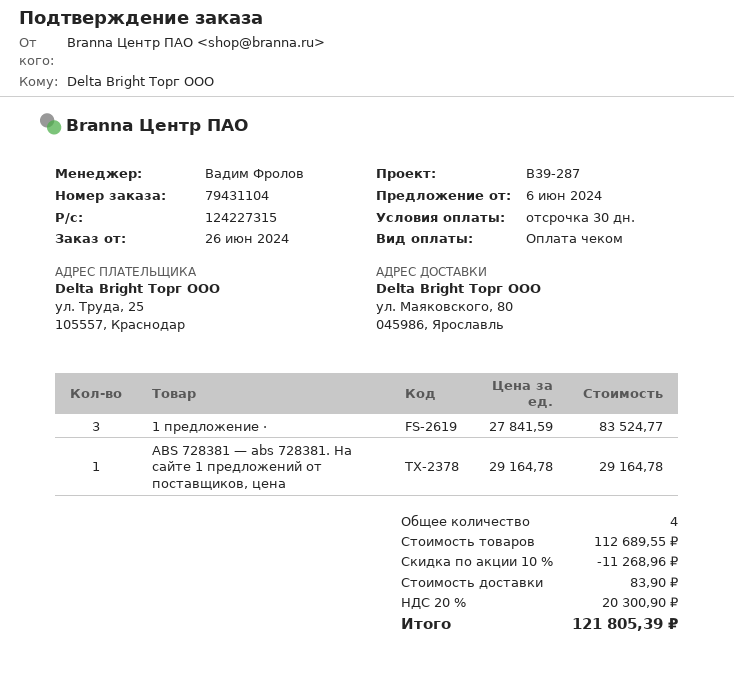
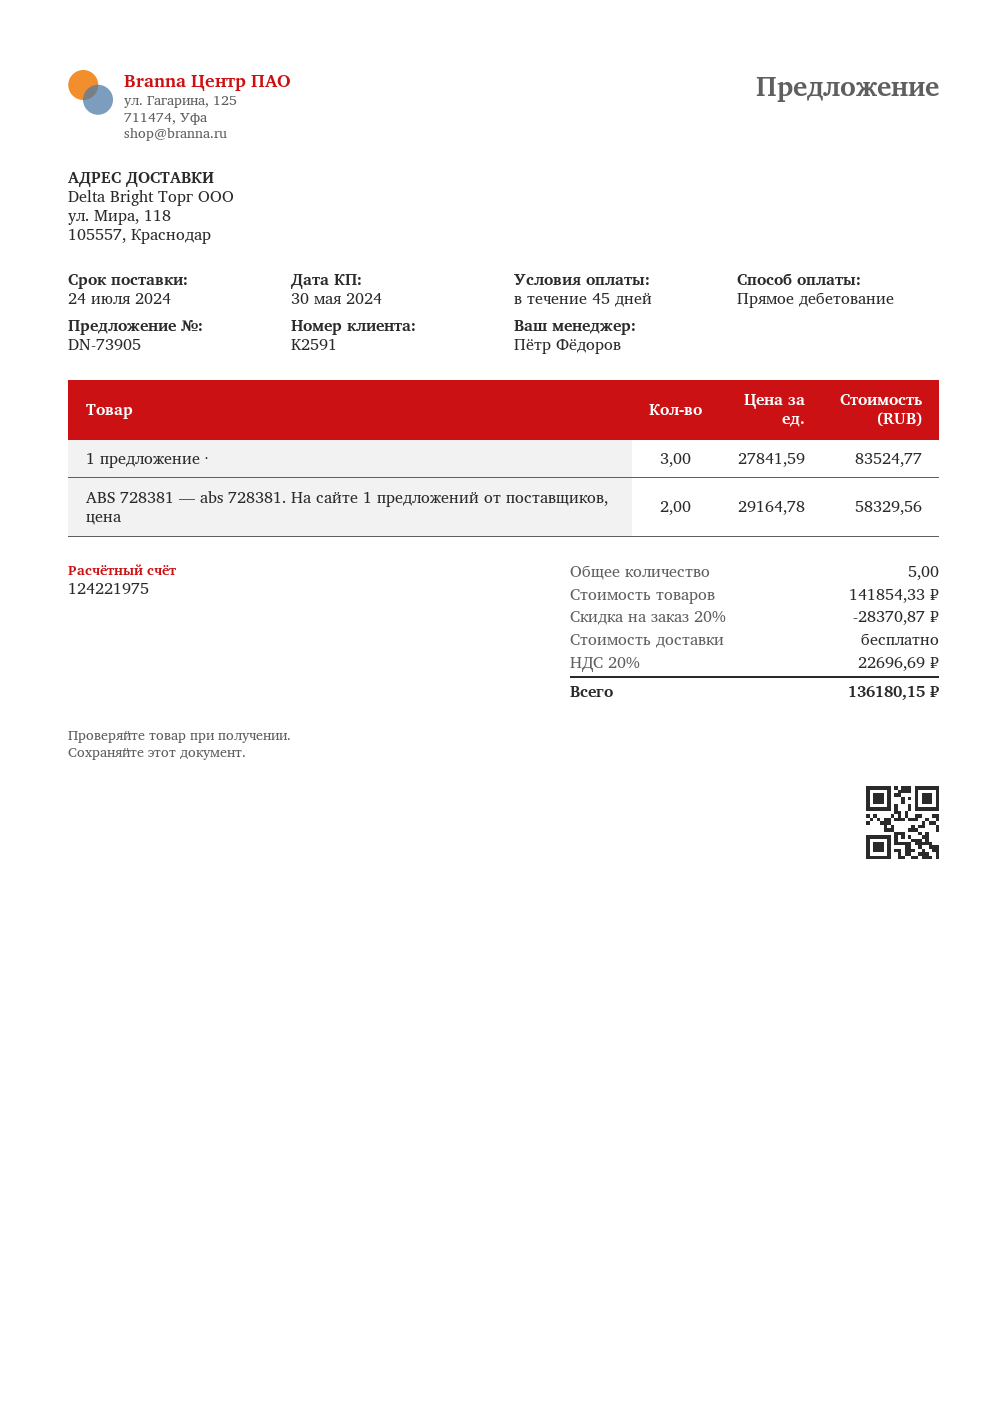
quote date: 2024-06-06 -> 2024-05-30
payment terms: 30 days -> 45 days
sales rep: Вадим Фролов -> Пётр Фёдоров
payment method: cheque -> direct debit
bank account: 124227315 -> 124221975
ship to: ул. Маяковского, 80, 045986, Ярославль -> ул. Мира, 118, 105557, Краснодар
ABS 728381 — abs 728381. На сайте 1 предложений от поставщиков, цена: 1 x 29164.78 = 29164.78 -> 2 x 29164.78 = 58329.56
total quantity: 4 -> 5
subtotal: 112689.55 -> 141854.33
discount: 10% = 11268.96 -> 20% = 28370.87
shipping: 83.90 -> 0.00
tax: 20% = 20300.90 -> 20% = 22696.69
total: 121805.39 -> 136180.15

